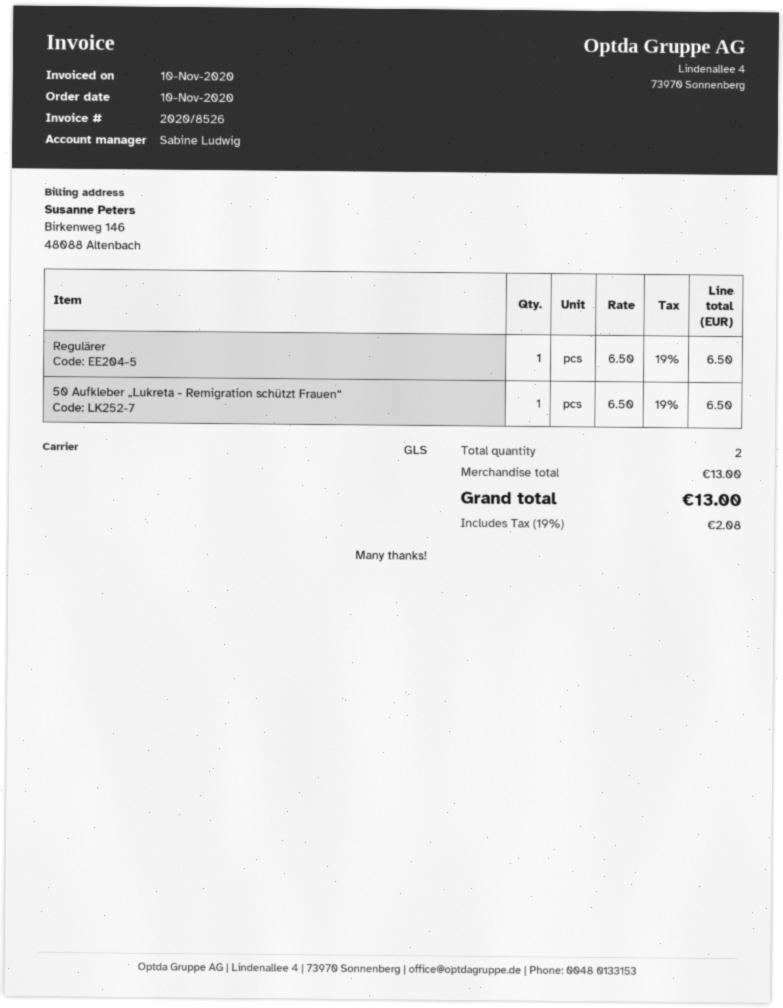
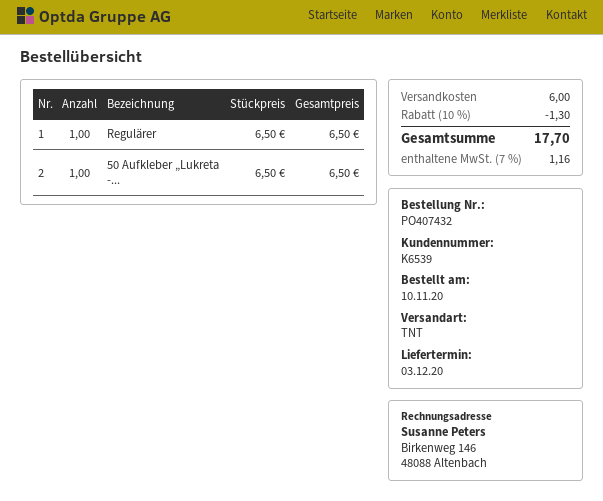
shipping method: GLS -> TNT
discount: none -> 10% = 1.30
shipping: none -> 6.00
tax: 19% = 2.08 -> 7% = 1.16
total: 13.00 -> 17.70

